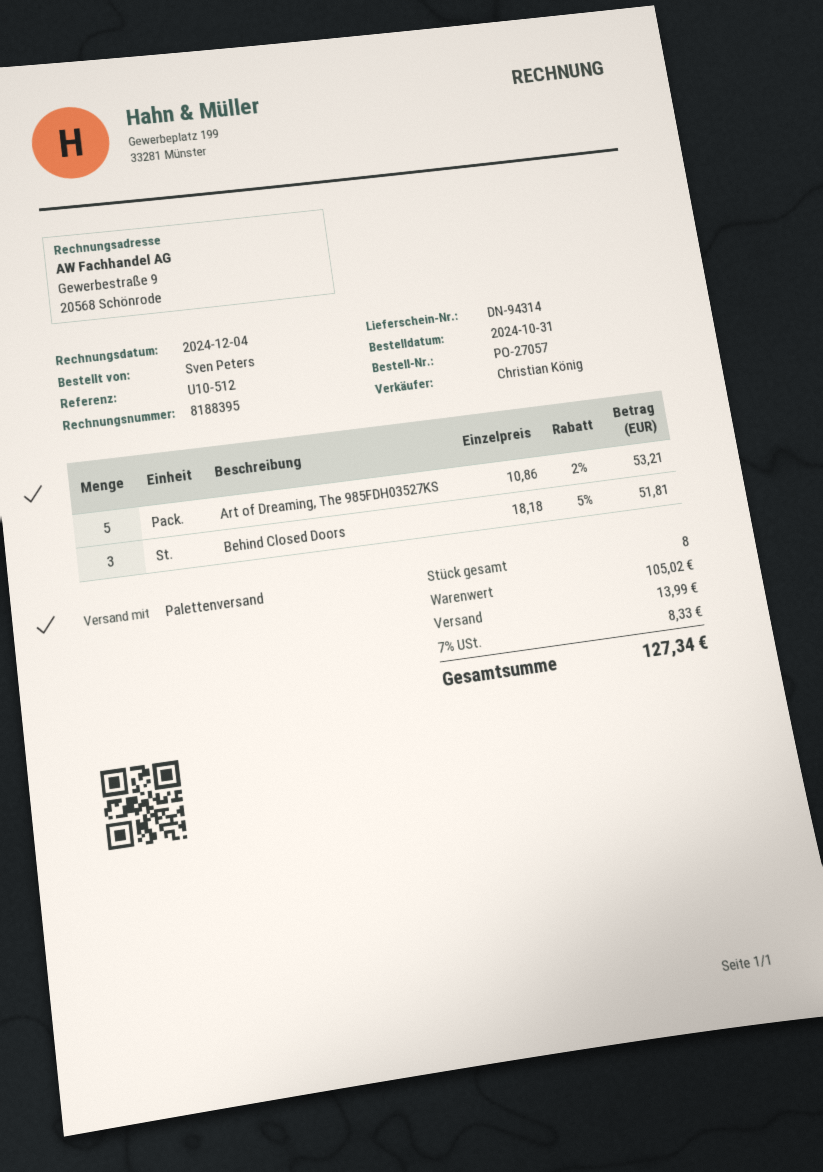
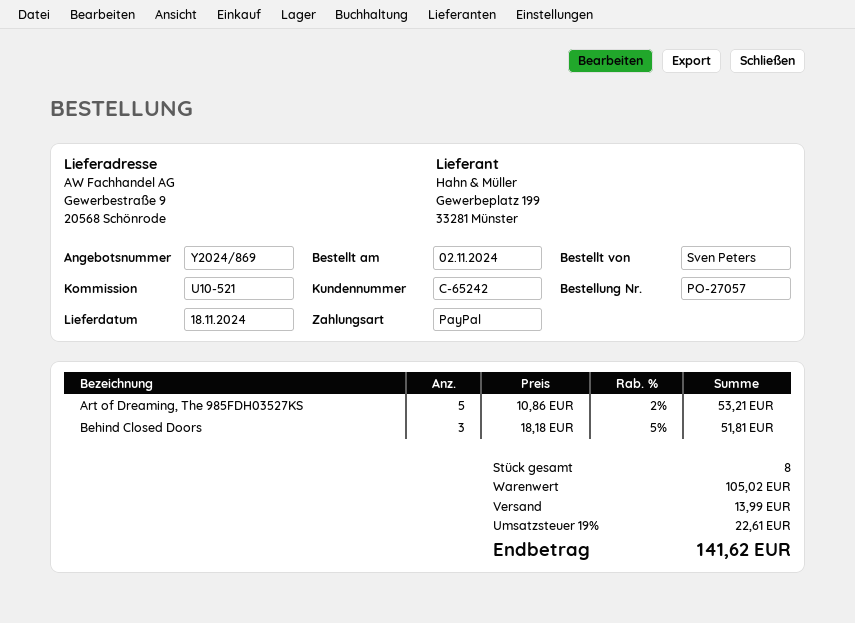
order date: 2024-10-31 -> 2024-11-02
reference: U10-512 -> U10-521
tax: 7% = 8.33 -> 19% = 22.61
total: 127.34 -> 141.62

